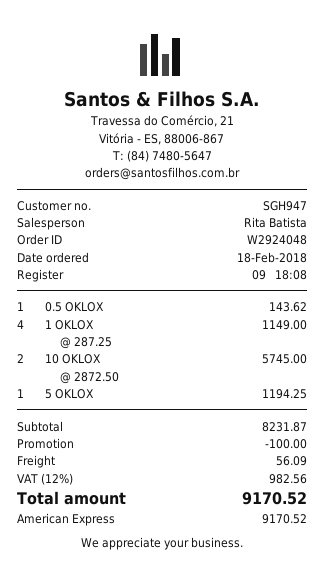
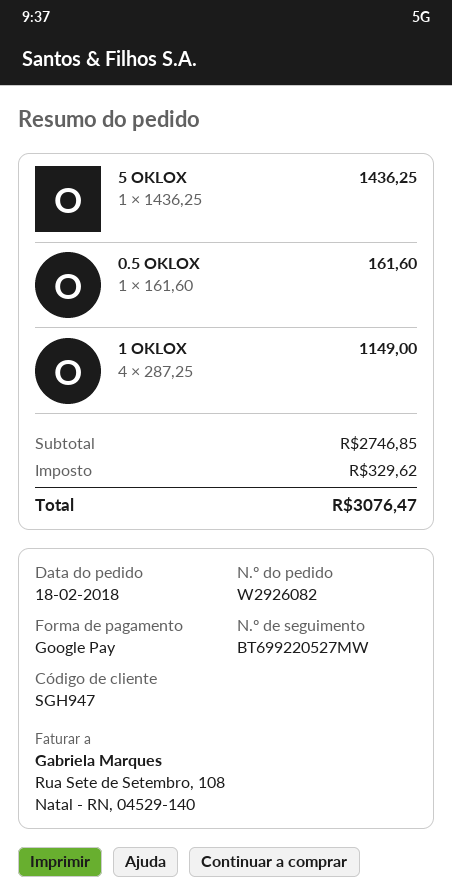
order number: W2924048 -> W2926082
payment method: American Express -> Google Pay
0.5 OKLOX: 1 x 143.62 = 143.62 -> 1 x 161.60 = 161.60
10 OKLOX: 2 x 2872.50 = 5745.00 -> none
5 OKLOX: 1 x 1194.25 = 1194.25 -> 1 x 1436.25 = 1436.25
subtotal: 8231.87 -> 2746.85
discount: 100.00 -> none
shipping: 56.09 -> none
tax: 982.56 -> 329.62
total: 9170.52 -> 3076.47

